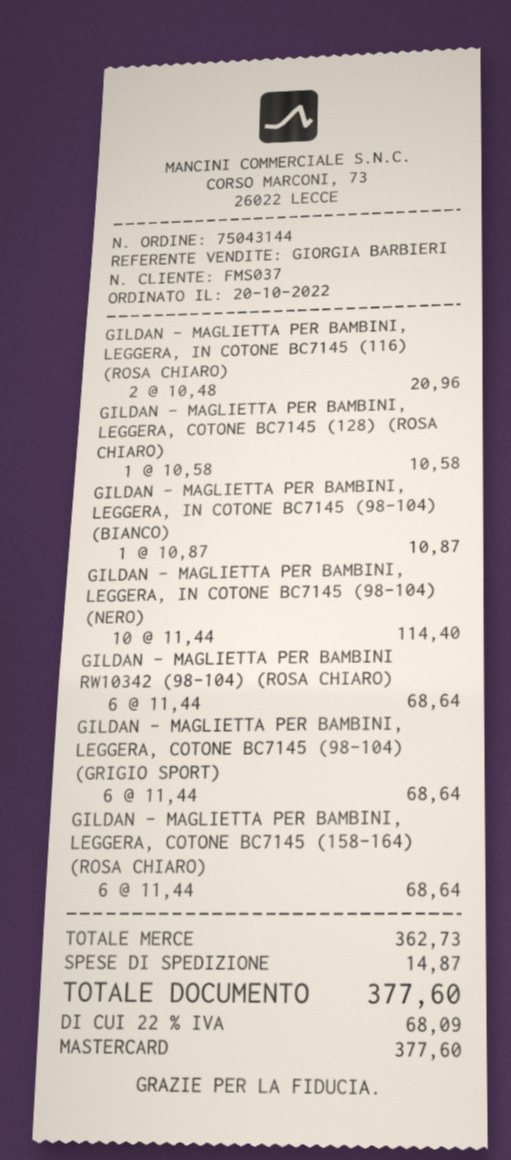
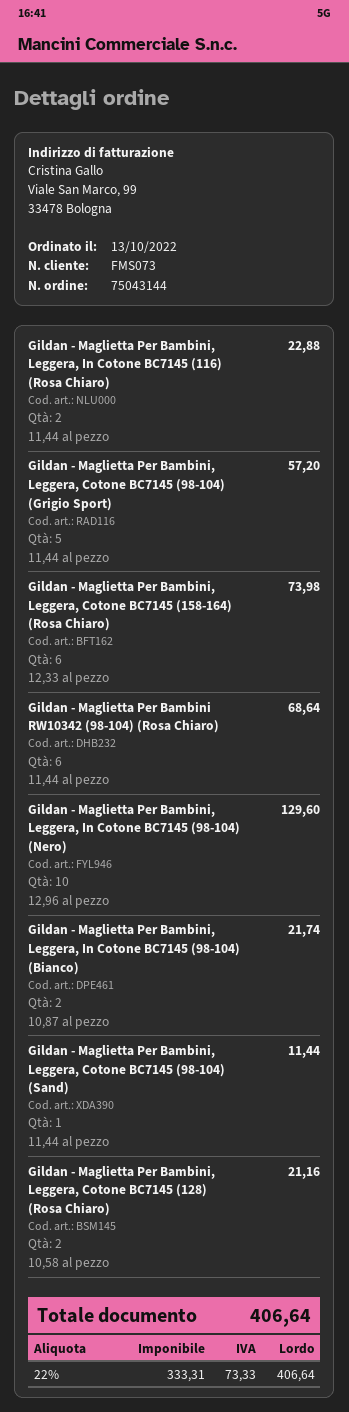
order date: 2022-10-20 -> 2022-10-13
customer number: FMS037 -> FMS073
GILDAN - MAGLIETTA PER BAMBINI, LEGGERA, IN COTONE BC7145 (116) (ROSA CHIARO): 2 x 10.48 = 20.96 -> 2 x 11.44 = 22.88
GILDAN - MAGLIETTA PER BAMBINI, LEGGERA, COTONE BC7145 (128) (ROSA CHIARO): 1 x 10.58 = 10.58 -> 2 x 10.58 = 21.16
GILDAN - MAGLIETTA PER BAMBINI, LEGGERA, IN COTONE BC7145 (98-104) (BIANCO): 1 x 10.87 = 10.87 -> 2 x 10.87 = 21.74
GILDAN - MAGLIETTA PER BAMBINI, LEGGERA, IN COTONE BC7145 (98-104) (NERO): 10 x 11.44 = 114.40 -> 10 x 12.96 = 129.60
GILDAN - MAGLIETTA PER BAMBINI, LEGGERA, COTONE BC7145 (98-104) (GRIGIO SPORT): 6 x 11.44 = 68.64 -> 5 x 11.44 = 57.20
GILDAN - MAGLIETTA PER BAMBINI, LEGGERA, COTONE BC7145 (158-164) (ROSA CHIARO): 6 x 11.44 = 68.64 -> 6 x 12.33 = 73.98
Gildan - Maglietta Per Bambini, Leggera, Cotone BC7145 (98-104) (Sand): none -> 1 x 11.44 = 11.44
shipping: 14.87 -> none
tax: 22% = 68.09 -> 22% = 73.33
total: 377.60 -> 406.64

